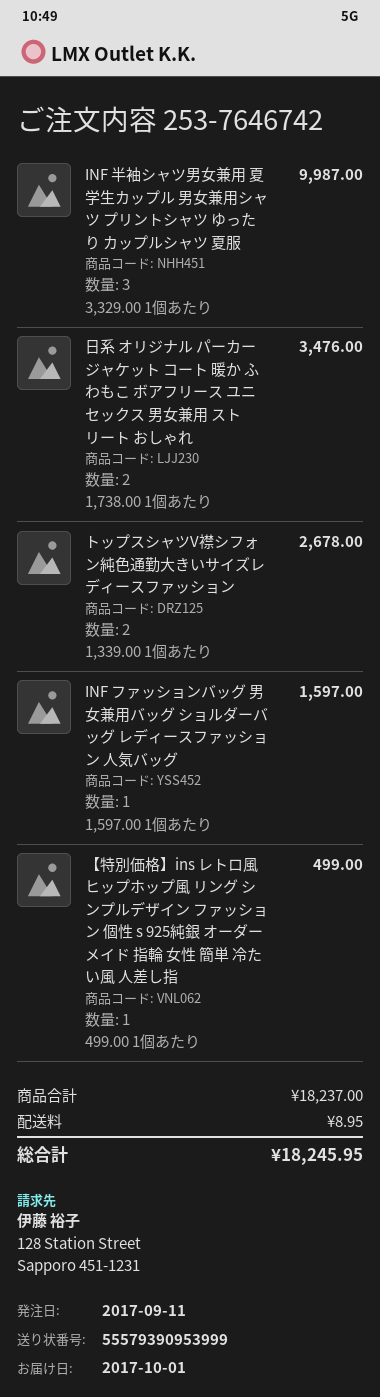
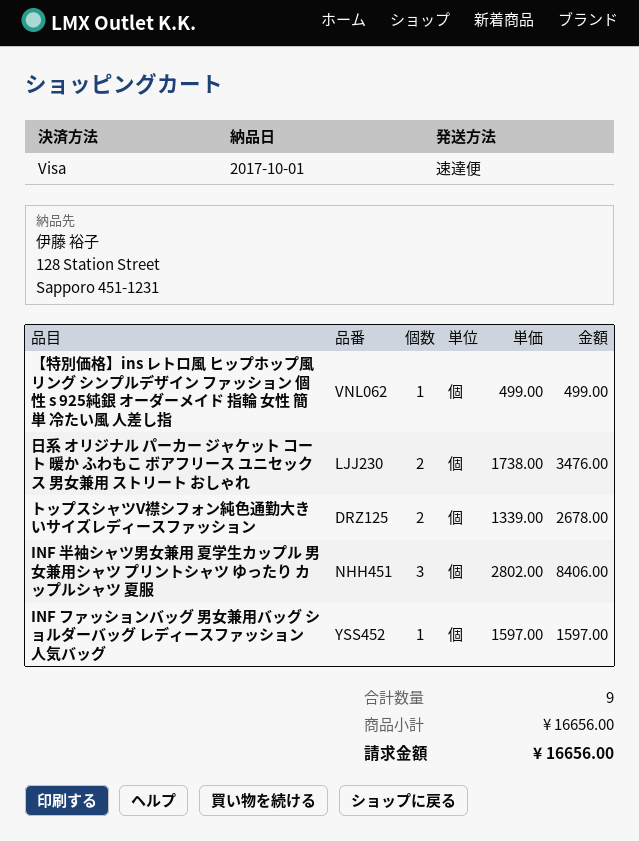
INF 半袖シャツ男女兼用 夏学生カップル 男女兼用シャツ プリントシャツ ゆったり カップルシャツ 夏服: 3 x 3329.00 = 9987.00 -> 3 x 2802.00 = 8406.00
subtotal: 18237.00 -> 16656.00
shipping: 8.95 -> none
total: 18245.95 -> 16656.00

